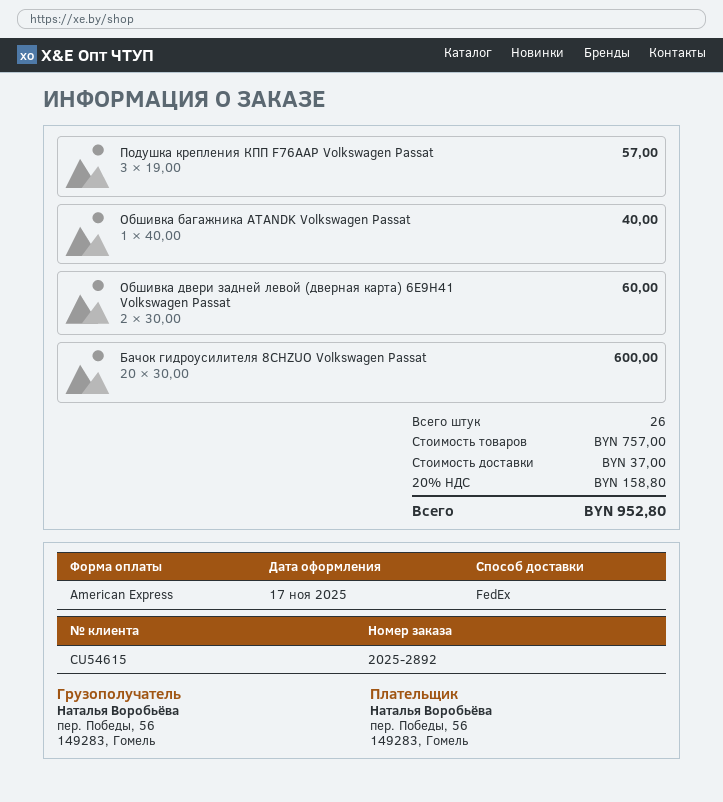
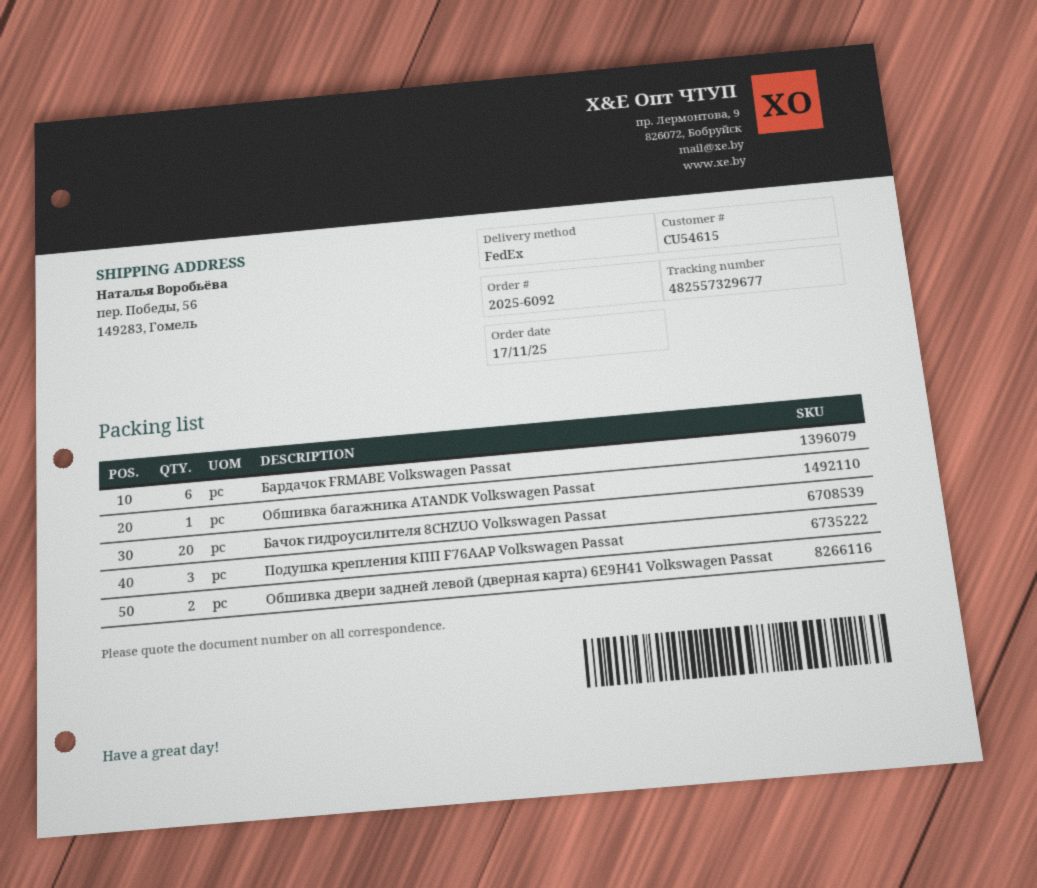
order number: 2025-2892 -> 2025-6092
Бардачок FRMABE Volkswagen Passat: none -> 6

